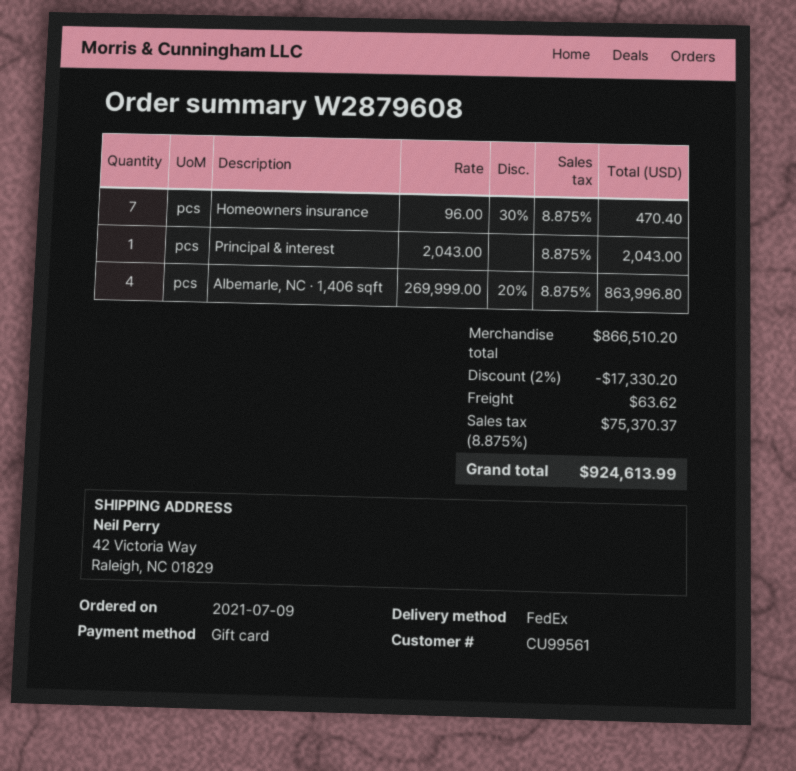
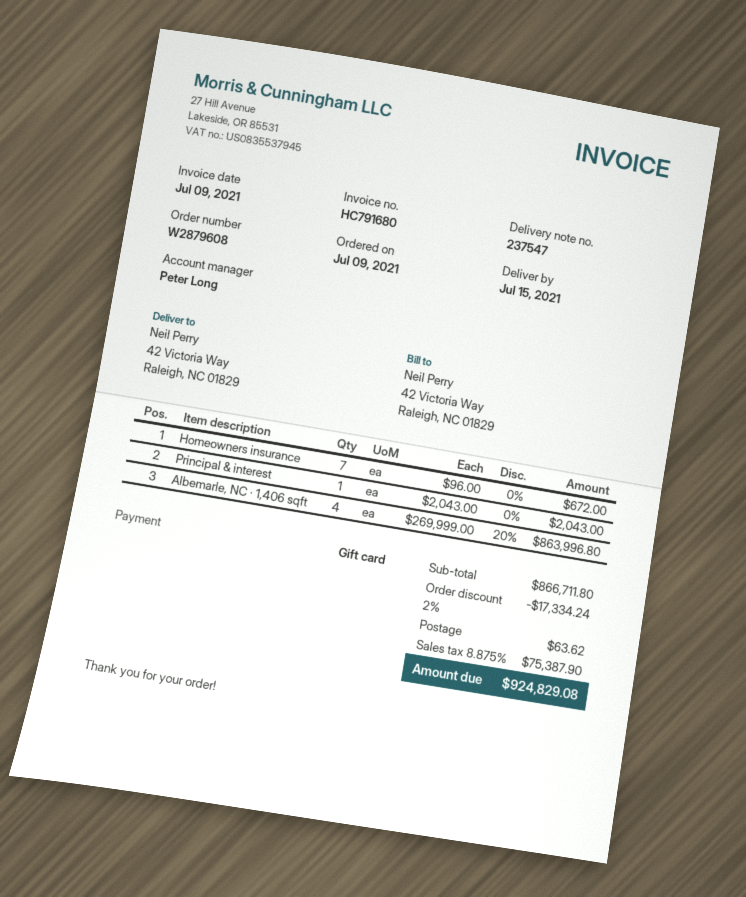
Homeowners insurance: 7 x 96.00 - 30% = 470.40 -> 7 x 96.00 = 672.00
subtotal: 866510.20 -> 866711.80
discount: 2% = 17330.20 -> 2% = 17334.24
tax: 8.875% = 75370.37 -> 8.875% = 75387.90
total: 924613.99 -> 924829.08

